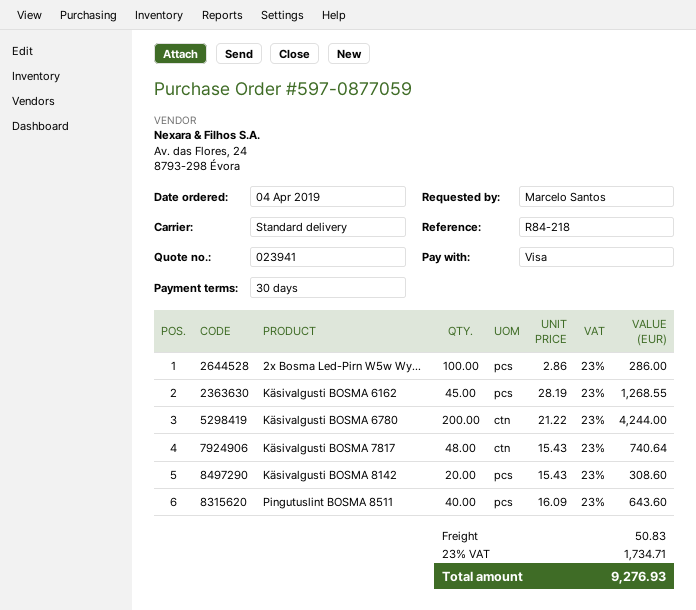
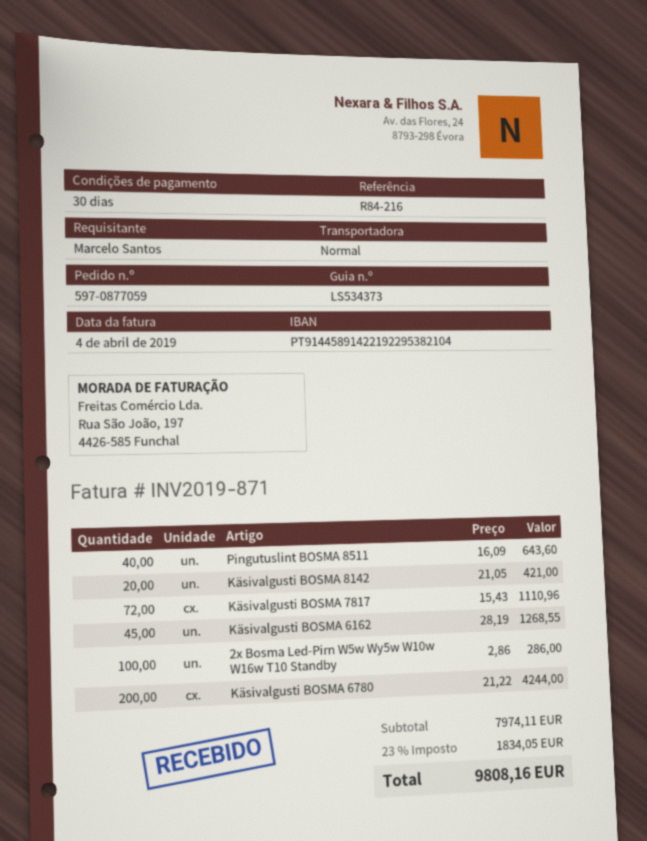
reference: R84-218 -> R84-216
Käsivalgusti BOSMA 7817: 48 x 15.43 = 740.64 -> 72 x 15.43 = 1110.96
Käsivalgusti BOSMA 8142: 20 x 15.43 = 308.60 -> 20 x 21.05 = 421.00
shipping: 50.83 -> none
tax: 23% = 1734.71 -> 23% = 1834.05
total: 9276.93 -> 9808.16

